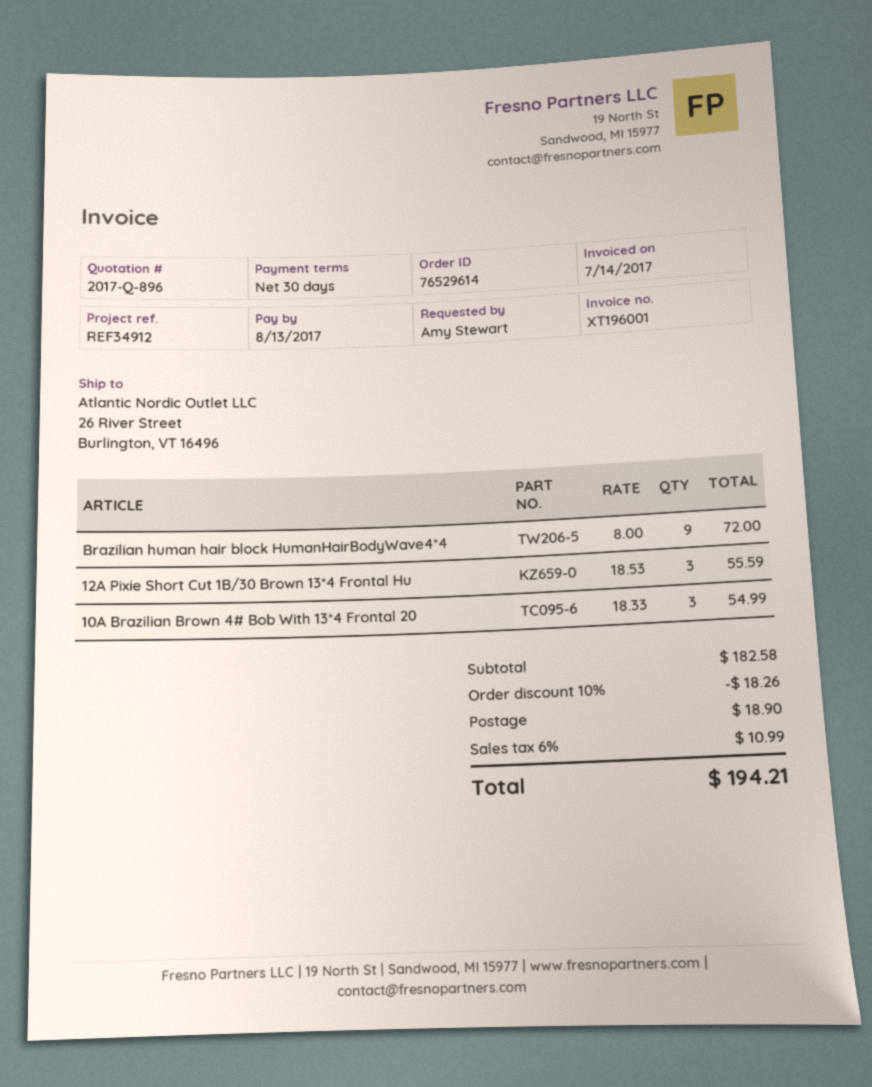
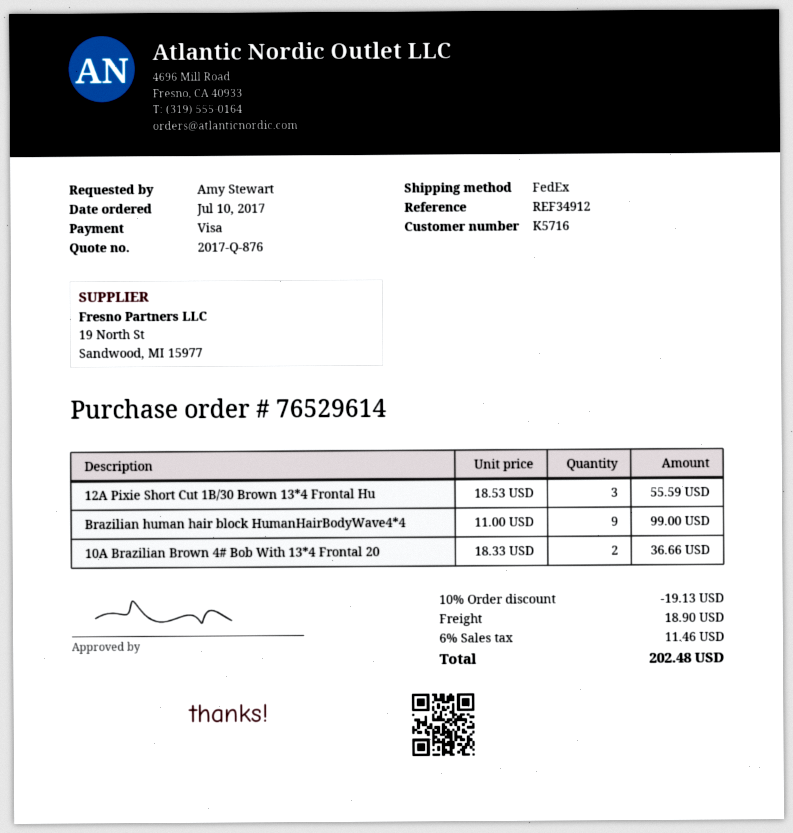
quote number: 2017-Q-896 -> 2017-Q-876
Brazilian human hair block HumanHairBodyWave4*4: 9 x 8.00 = 72.00 -> 9 x 11.00 = 99.00
10A Brazilian Brown 4# Bob With 13*4 Frontal 20: 3 x 18.33 = 54.99 -> 2 x 18.33 = 36.66
discount: 10% = 18.26 -> 10% = 19.13
tax: 6% = 10.99 -> 6% = 11.46
total: 194.21 -> 202.48

